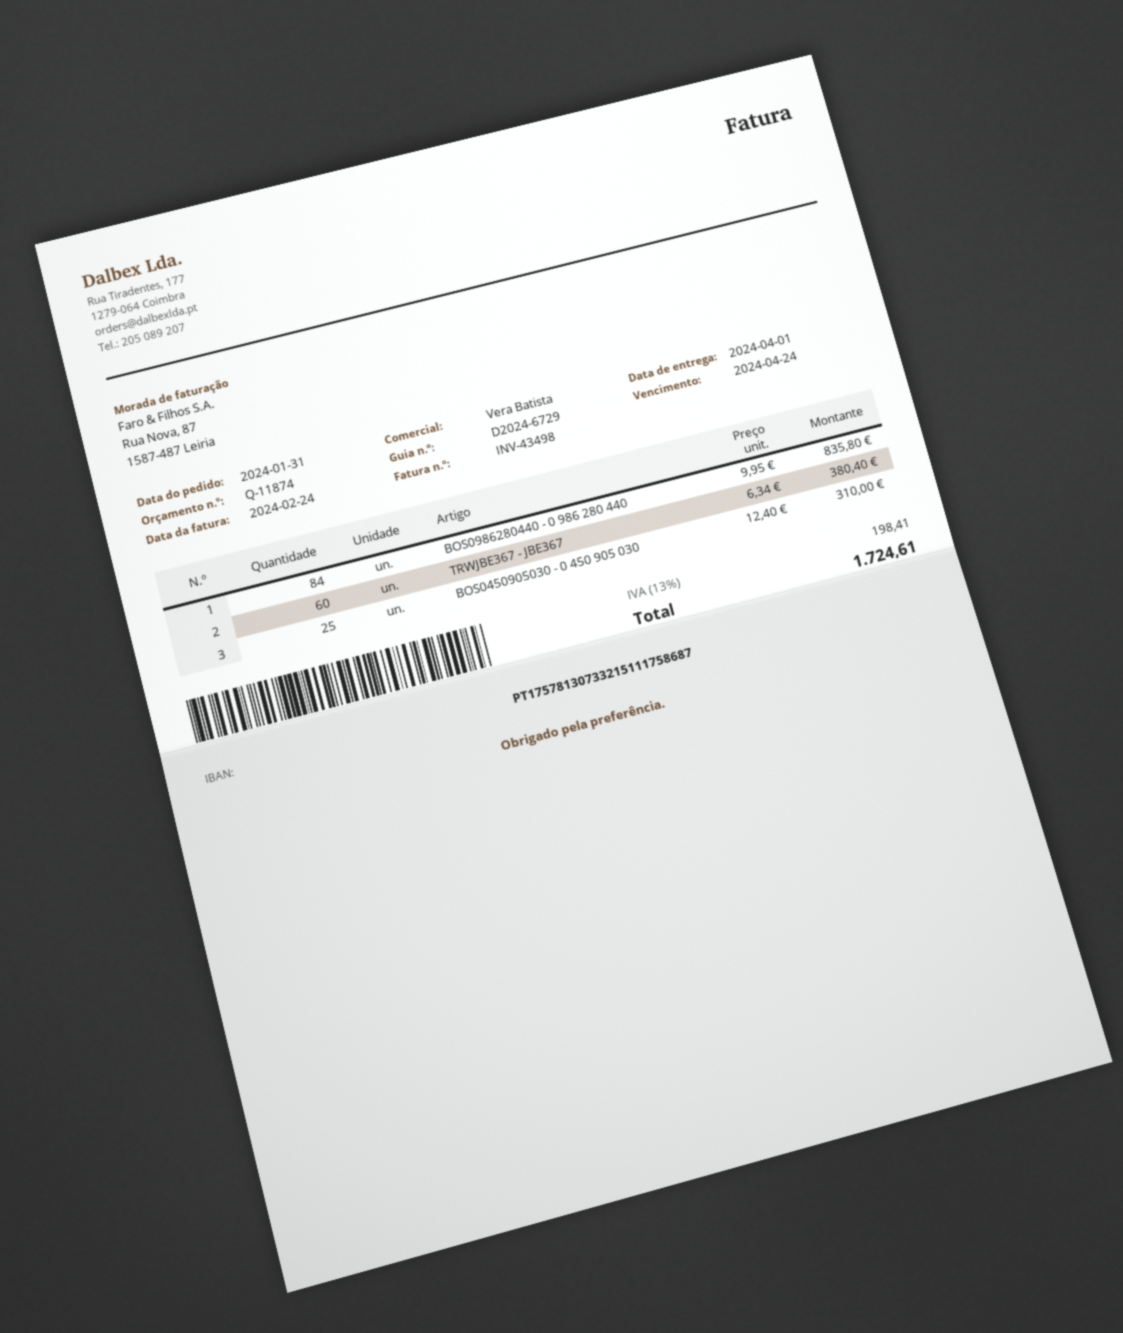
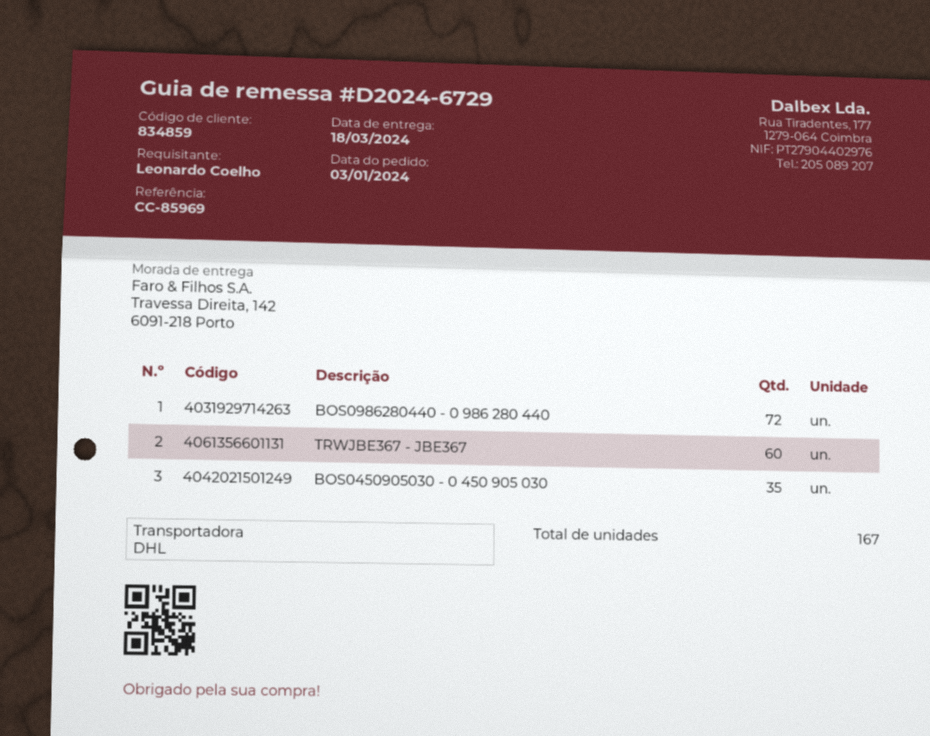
order date: 2024-01-31 -> 2024-01-03
delivery date: 2024-04-01 -> 2024-03-18
BOS0986280440 - 0 986 280 440: 84 -> 72
BOS0450905030 - 0 450 905 030: 25 -> 35

